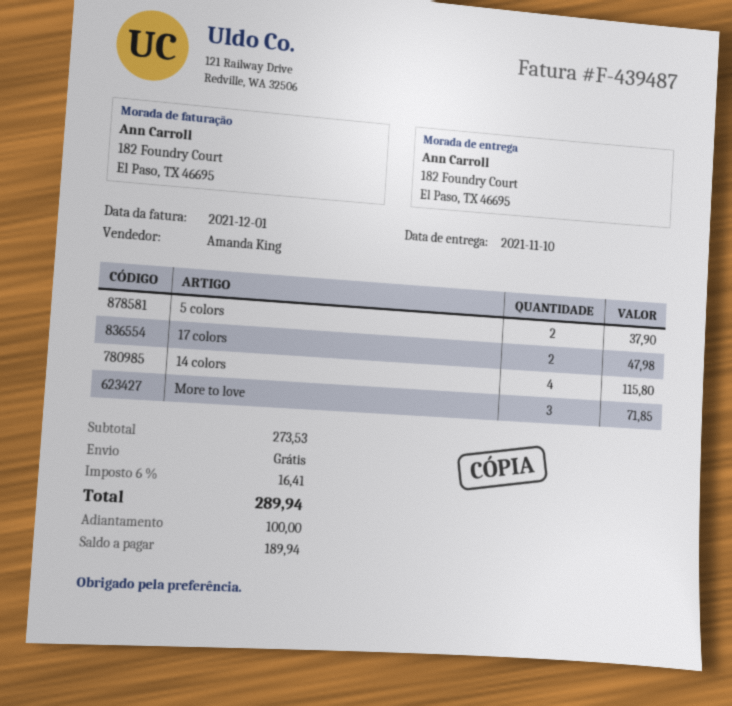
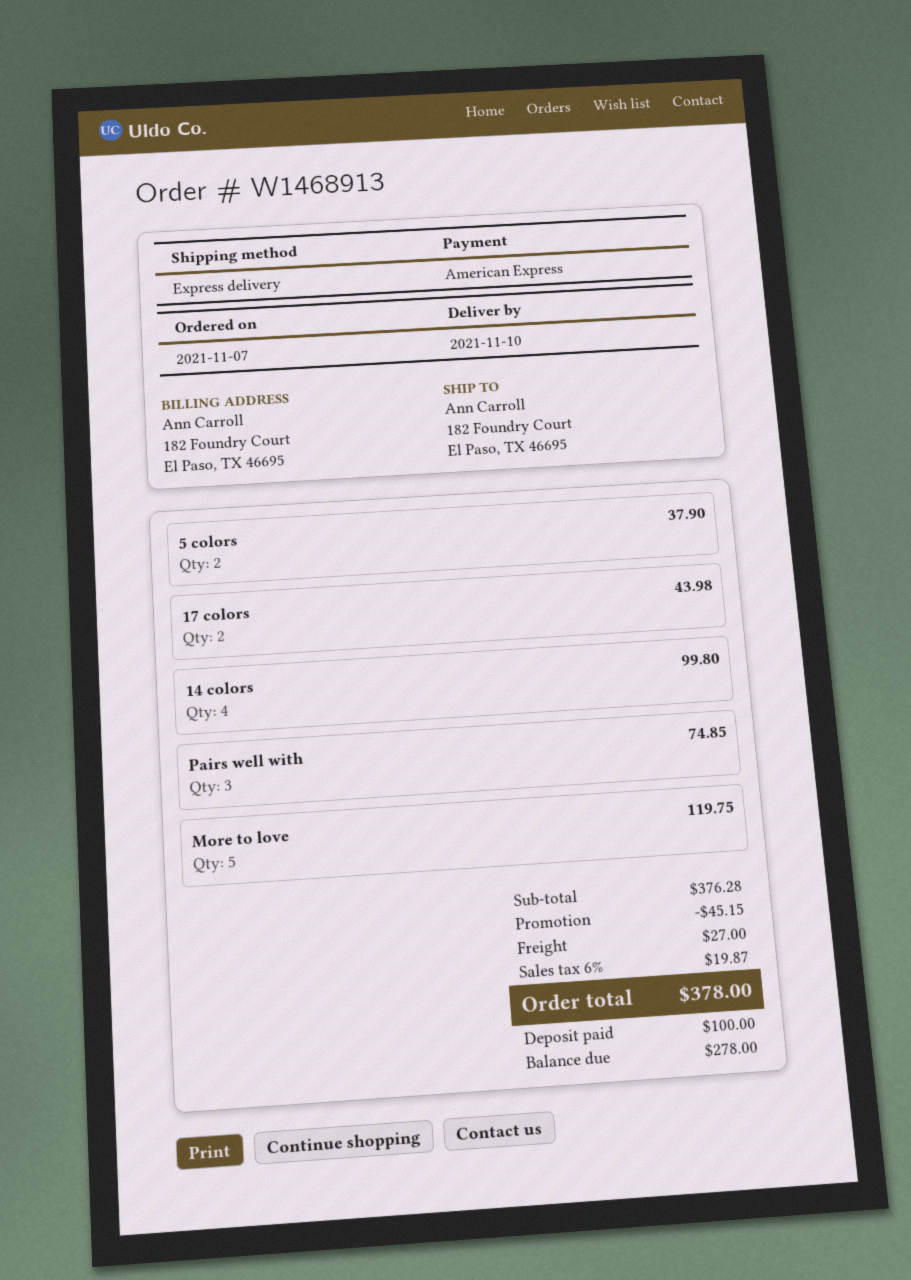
17 colors: 2 for 47.98 -> 2 for 43.98
14 colors: 4 for 115.80 -> 4 for 99.80
More to love: 3 for 71.85 -> 5 for 119.75
Pairs well with: none -> 3 for 74.85
subtotal: 273.53 -> 376.28
discount: none -> 45.15
shipping: 0.00 -> 27.00
tax: 6% = 16.41 -> 6% = 19.87
total: 289.94 -> 378.00
balance: 189.94 -> 278.00

